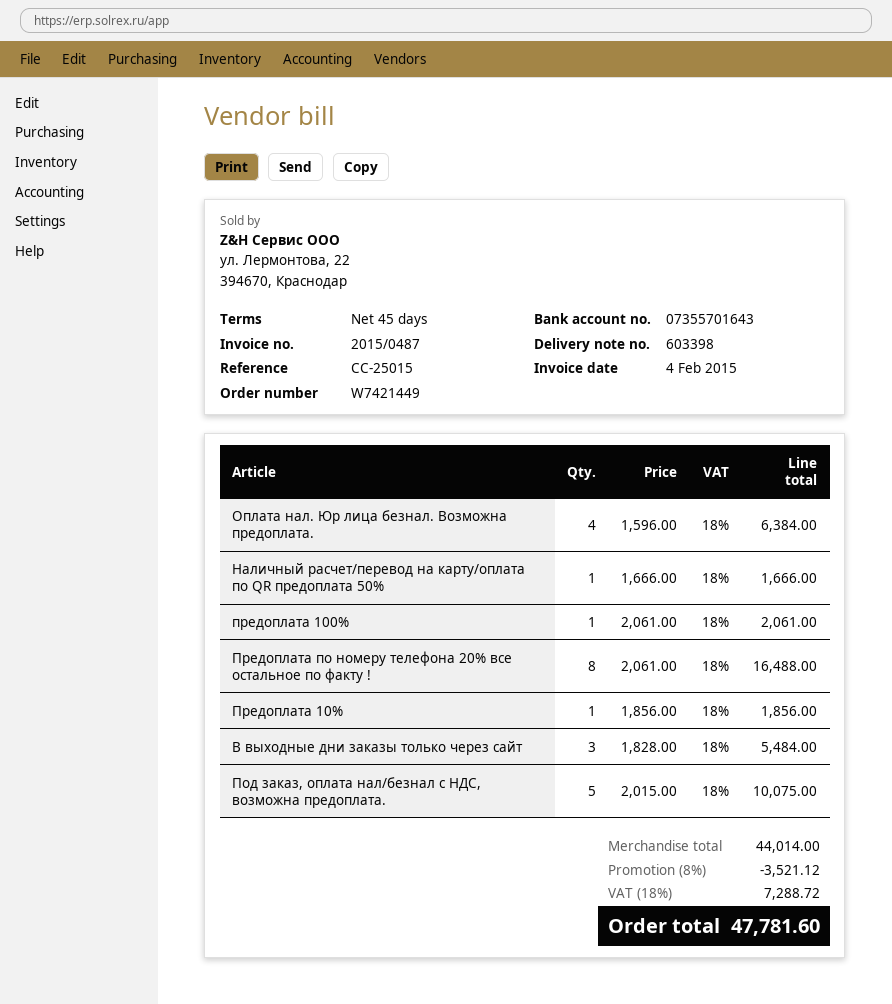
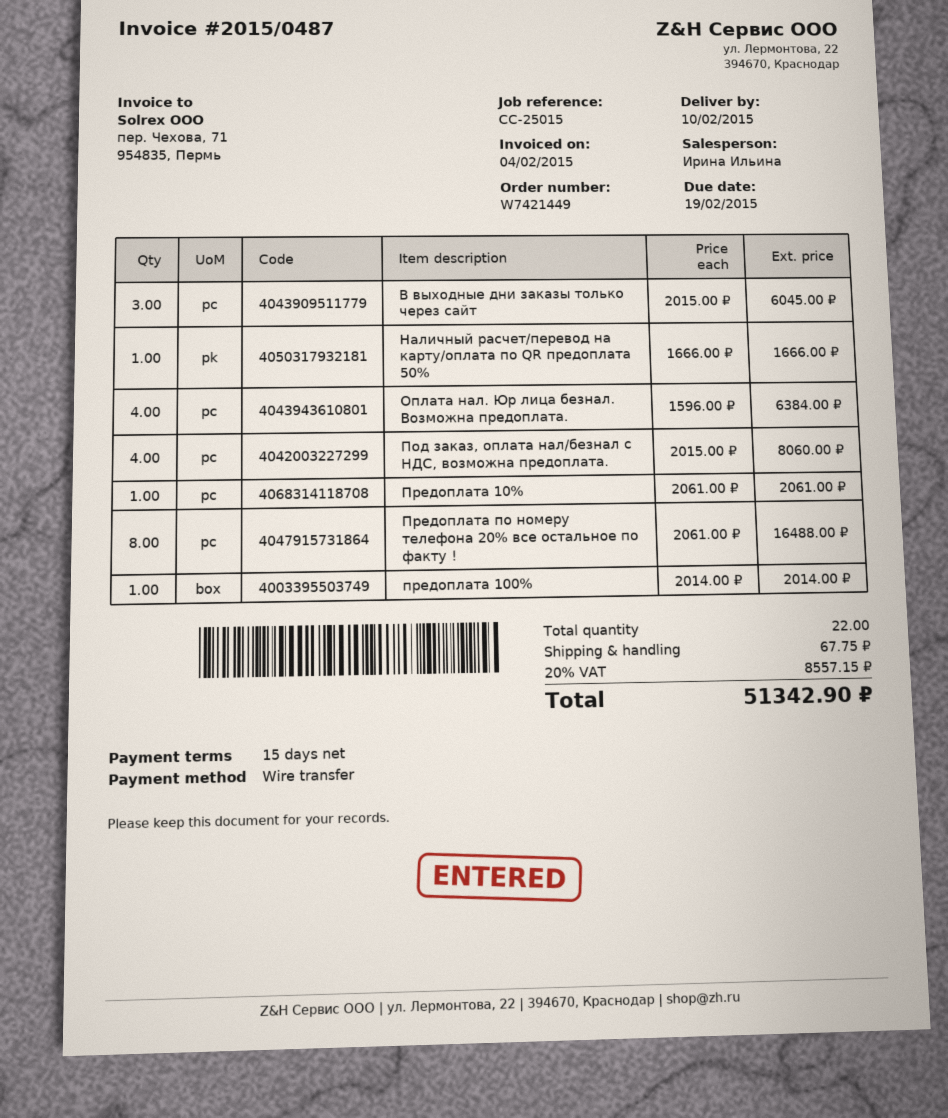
payment terms: 45 days -> 15 days
предоплата 100%: 1 x 2061.00 = 2061.00 -> 1 x 2014.00 = 2014.00
Предоплата 10%: 1 x 1856.00 = 1856.00 -> 1 x 2061.00 = 2061.00
В выходные дни заказы только через сайт: 3 x 1828.00 = 5484.00 -> 3 x 2015.00 = 6045.00
Под заказ, оплата нал/безнал с НДС, возможна предоплата.: 5 x 2015.00 = 10075.00 -> 4 x 2015.00 = 8060.00
discount: 8% = 3521.12 -> none
shipping: none -> 67.75
tax: 18% = 7288.72 -> 20% = 8557.15
total: 47781.60 -> 51342.90

